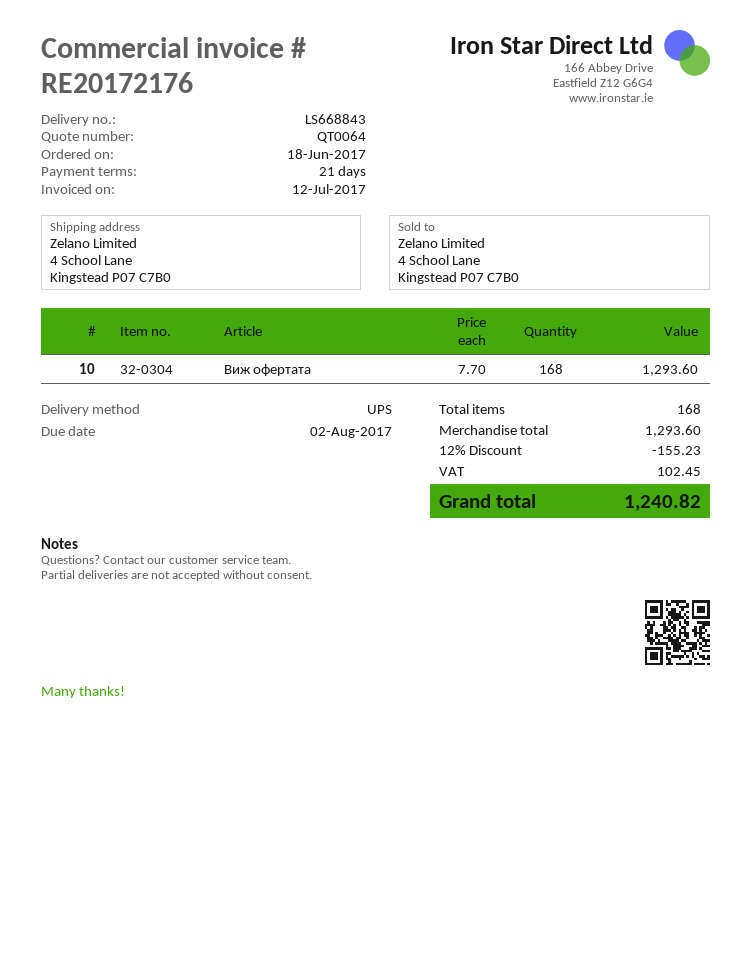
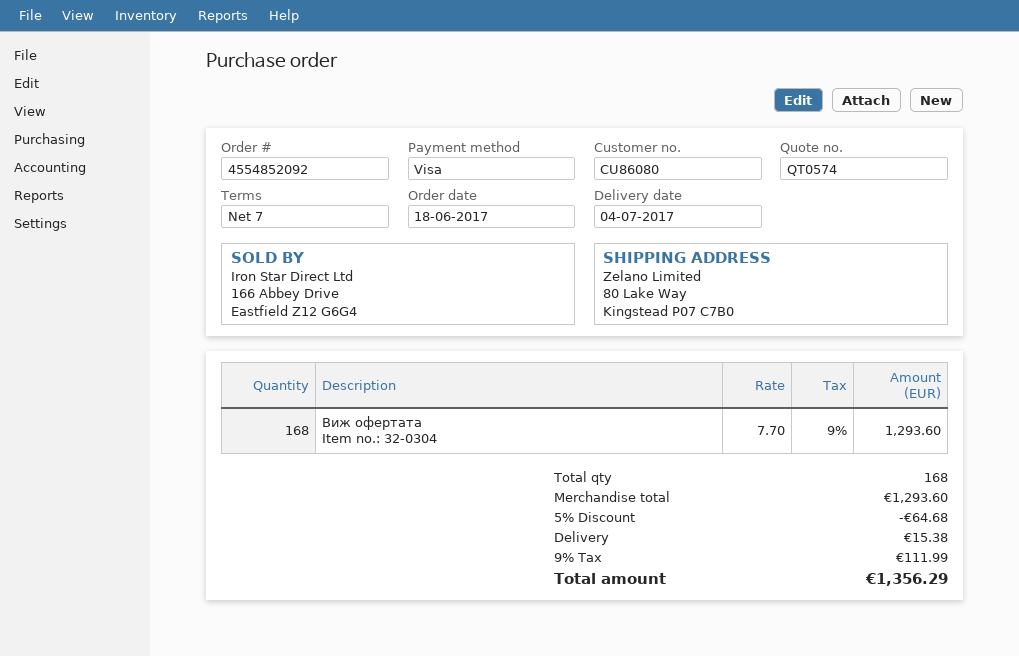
quote number: QT0064 -> QT0574
payment terms: 21 days -> 7 days
ship to: 4 School Lane, Kingstead P07 C7B0 -> 80 Lake Way, Kingstead P07 C7B0
discount: 12% = 155.23 -> 5% = 64.68
shipping: none -> 15.38
tax: 102.45 -> 111.99
total: 1240.82 -> 1356.29

